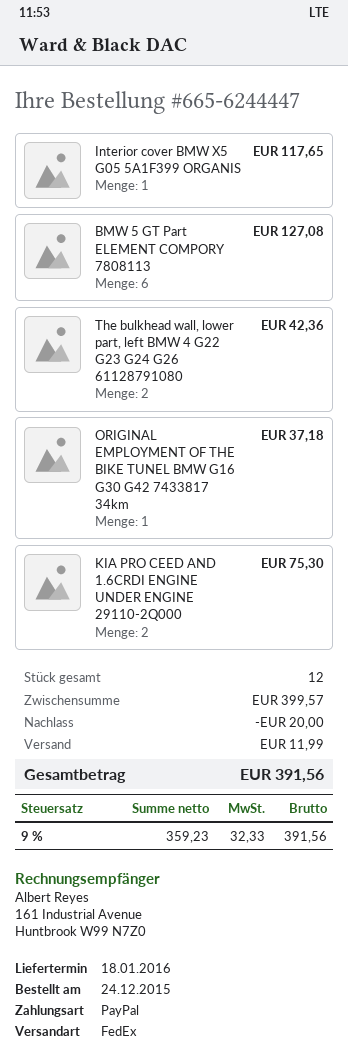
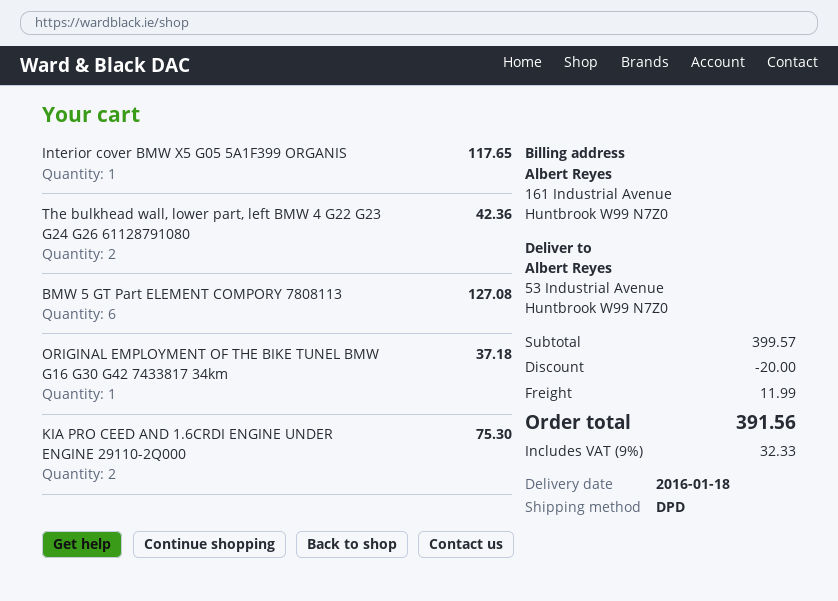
shipping method: FedEx -> DPD

